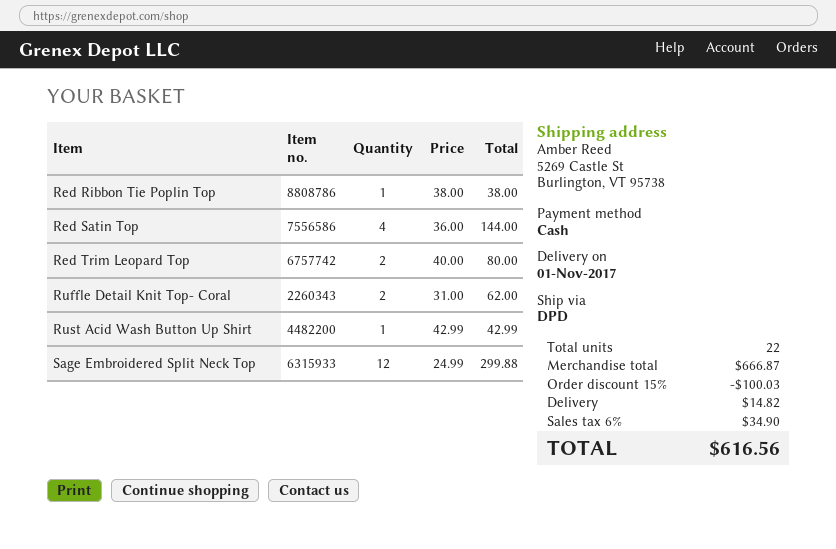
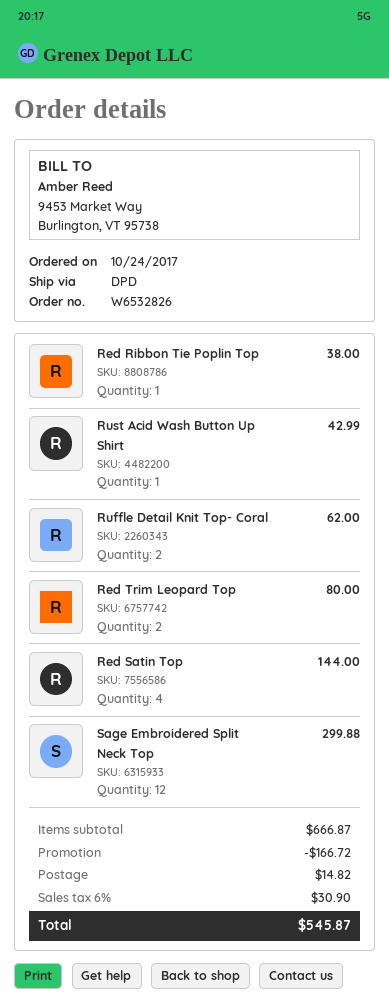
discount: 100.03 -> 166.72
tax: 6% = 34.90 -> 6% = 30.90
total: 616.56 -> 545.87

